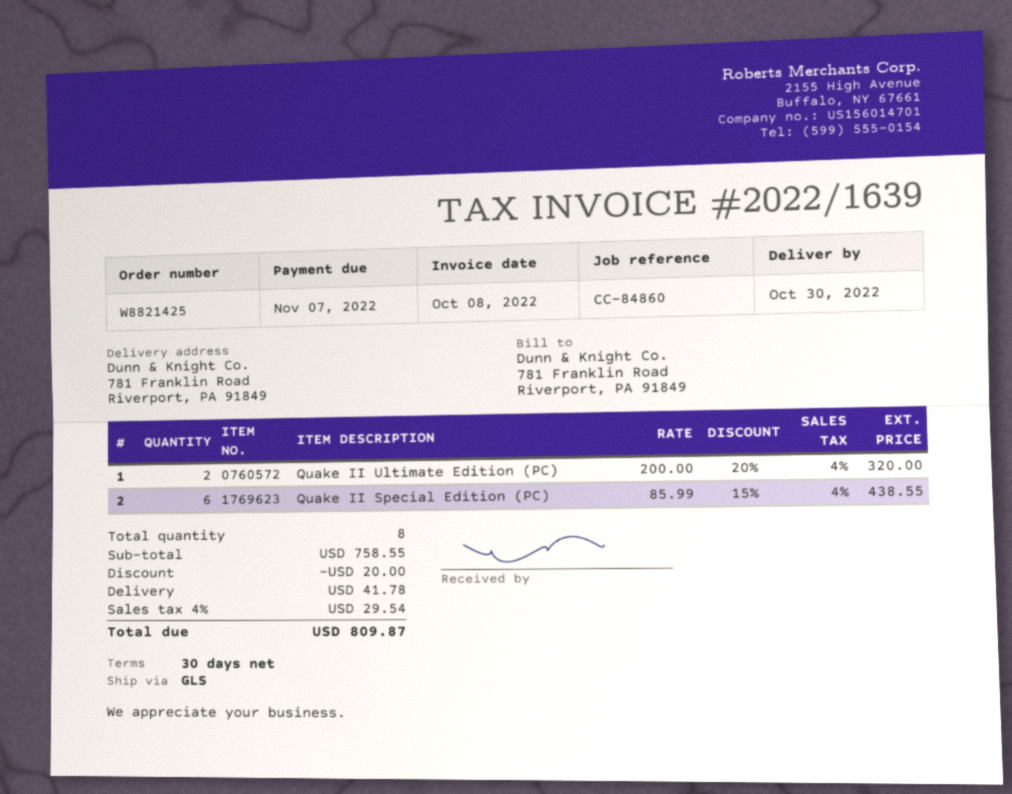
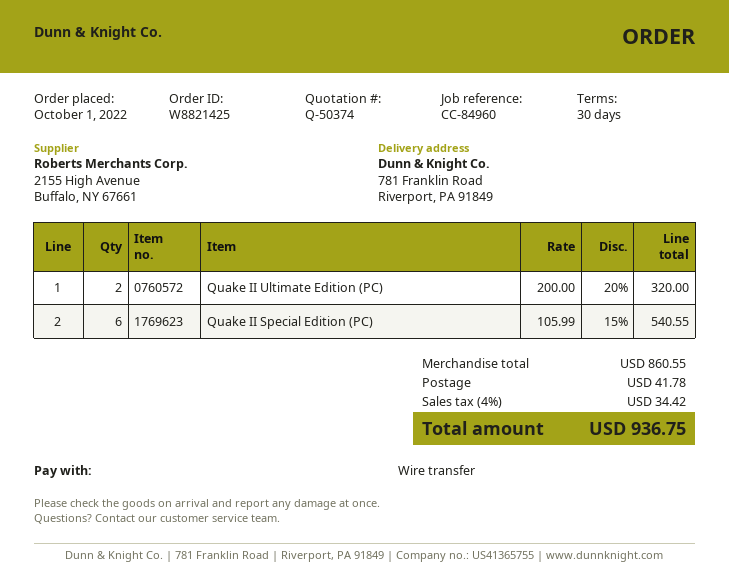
reference: CC-84860 -> CC-84960
Quake II Special Edition (PC): 6 x 85.99 - 15% = 438.55 -> 6 x 105.99 - 15% = 540.55
subtotal: 758.55 -> 860.55
discount: 20.00 -> none
tax: 4% = 29.54 -> 4% = 34.42
total: 809.87 -> 936.75

